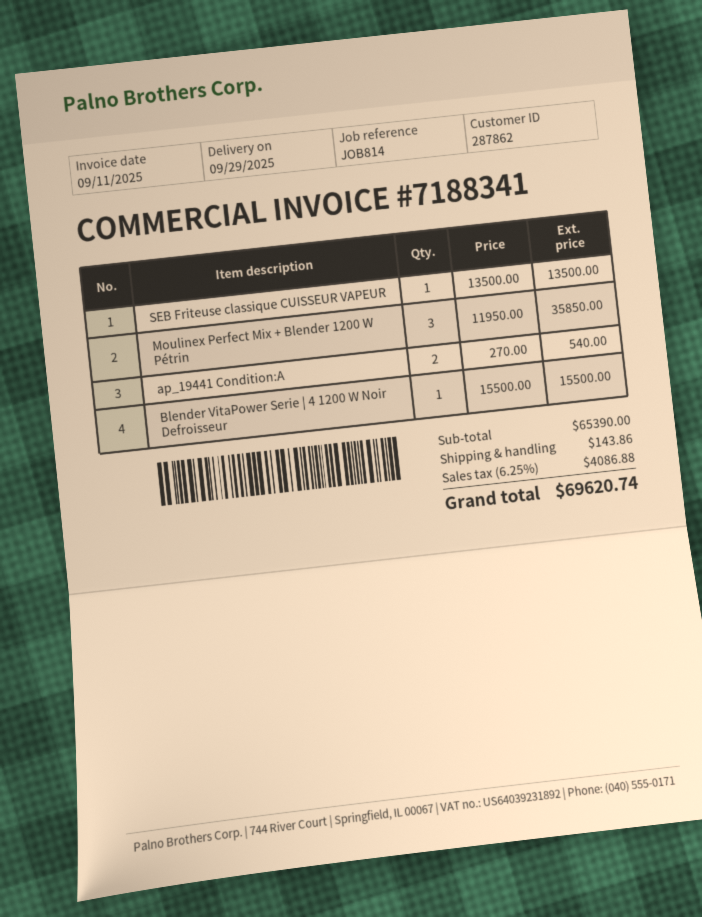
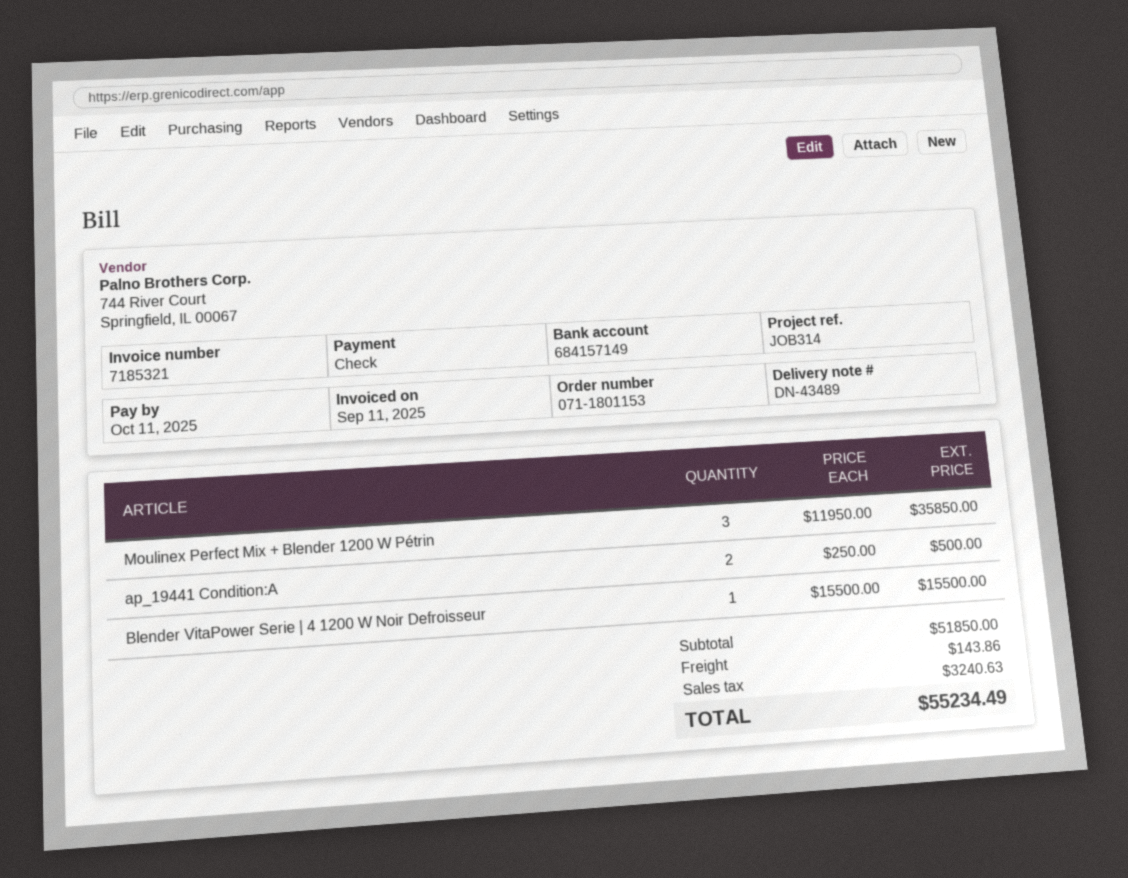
invoice number: 7188341 -> 7185321
reference: JOB814 -> JOB314
SEB Friteuse classique CUISSEUR VAPEUR: 1 x 13500.00 = 13500.00 -> none
ap_19441 Condition:A: 2 x 270.00 = 540.00 -> 2 x 250.00 = 500.00
subtotal: 65390.00 -> 51850.00
tax: 4086.88 -> 3240.63
total: 69620.74 -> 55234.49

